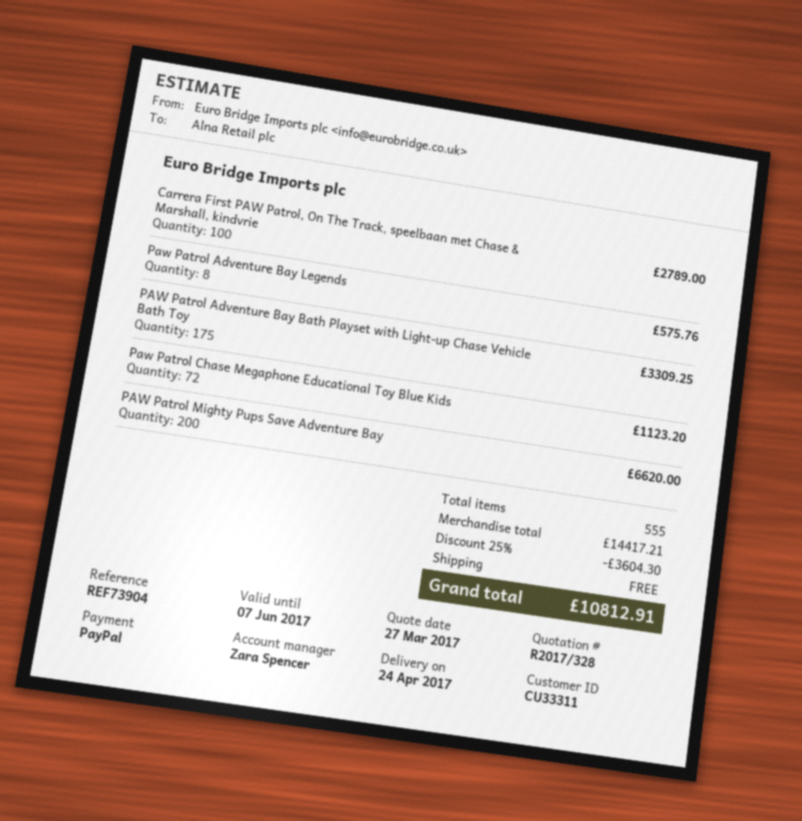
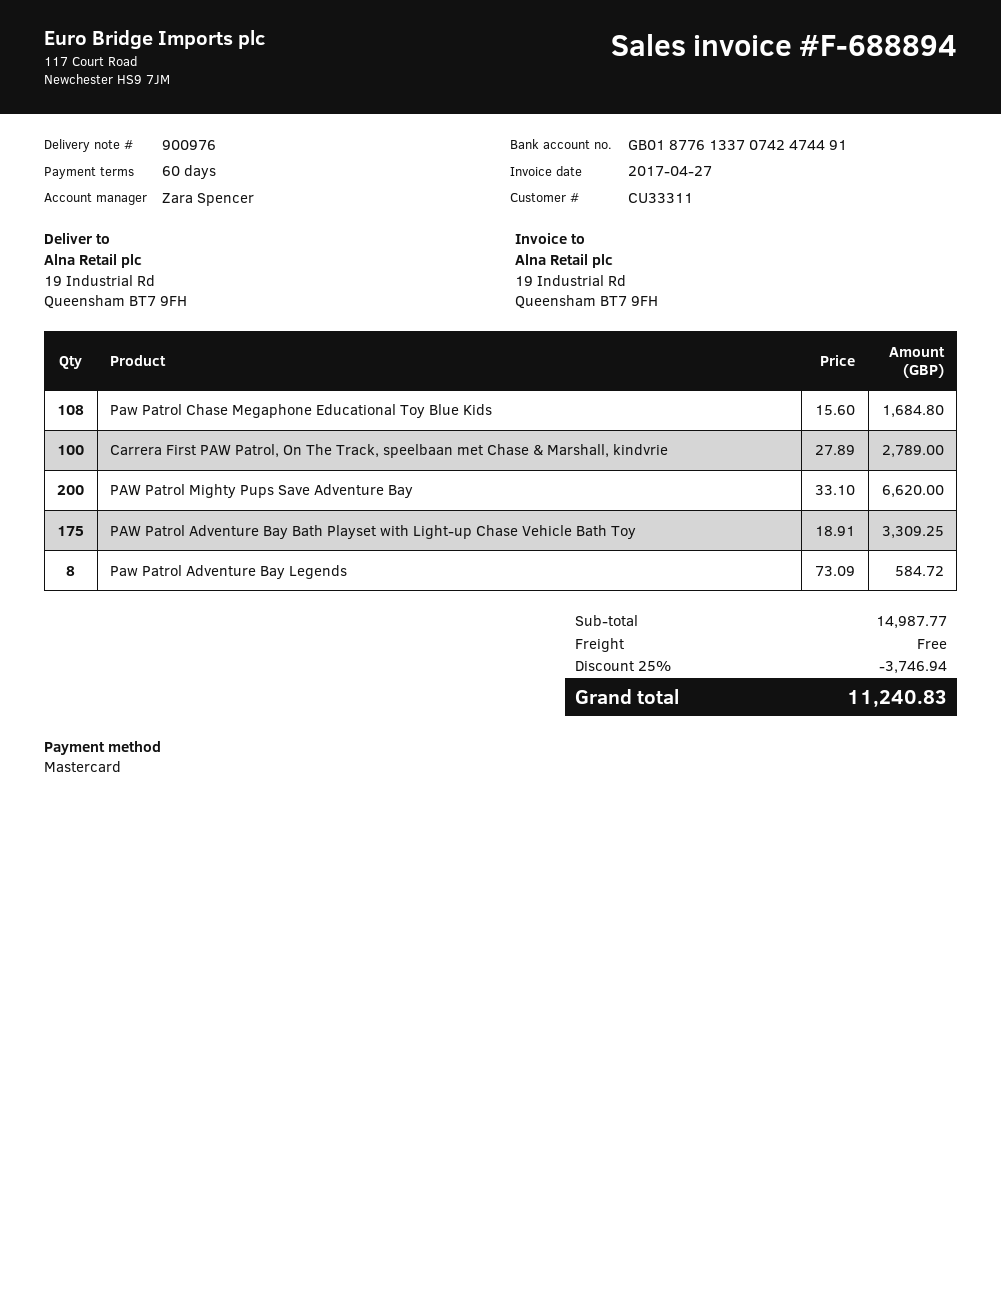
payment method: PayPal -> Mastercard
Paw Patrol Adventure Bay Legends: 8 for 575.76 -> 8 for 584.72
Paw Patrol Chase Megaphone Educational Toy Blue Kids: 72 for 1123.20 -> 108 for 1684.80
subtotal: 14417.21 -> 14987.77
discount: 25% = 3604.30 -> 25% = 3746.94
total: 10812.91 -> 11240.83

